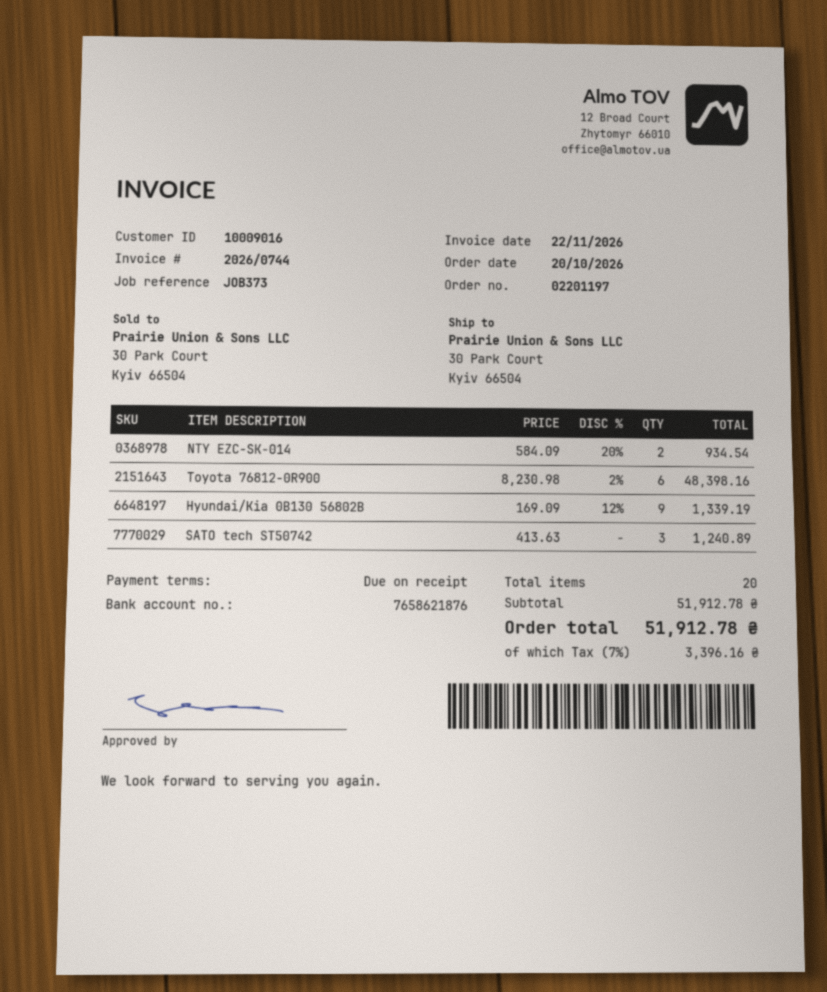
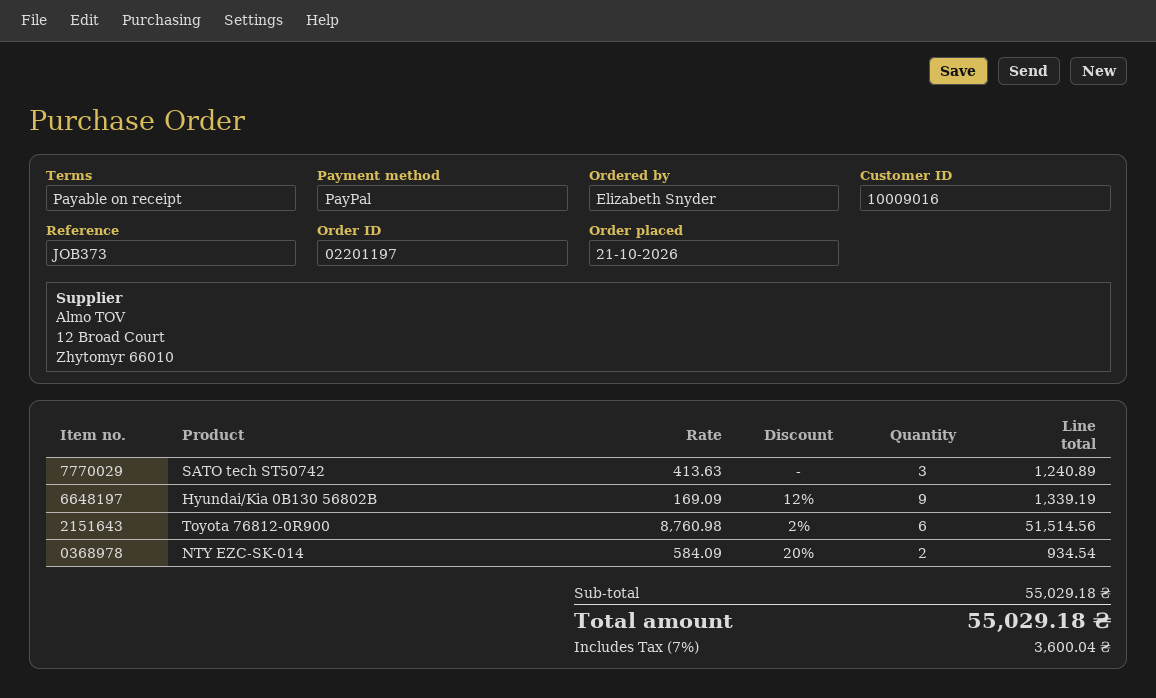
order date: 2026-10-20 -> 2026-10-21
Toyota 76812-0R900: 6 x 8230.98 - 2% = 48398.16 -> 6 x 8760.98 - 2% = 51514.56
subtotal: 51912.78 -> 55029.18
tax: 7% = 3396.16 -> 7% = 3600.04
total: 51912.78 -> 55029.18

